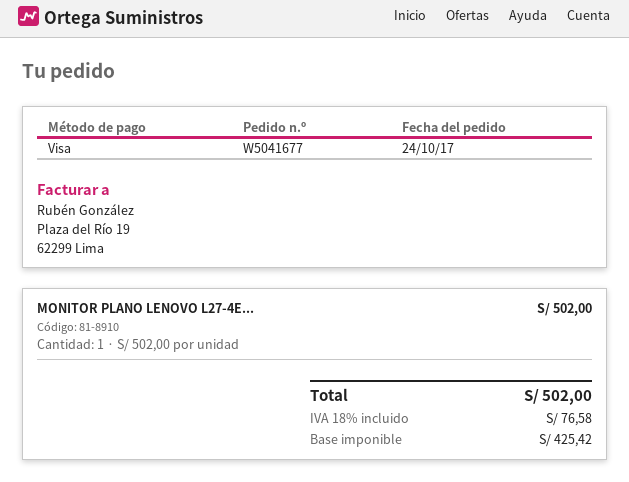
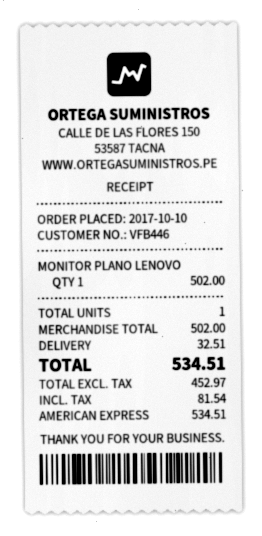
order date: 2017-10-24 -> 2017-10-10
payment method: Visa -> American Express
shipping: none -> 32.51
net: 425.42 -> 452.97
tax: 76.58 -> 81.54
total: 502.00 -> 534.51

